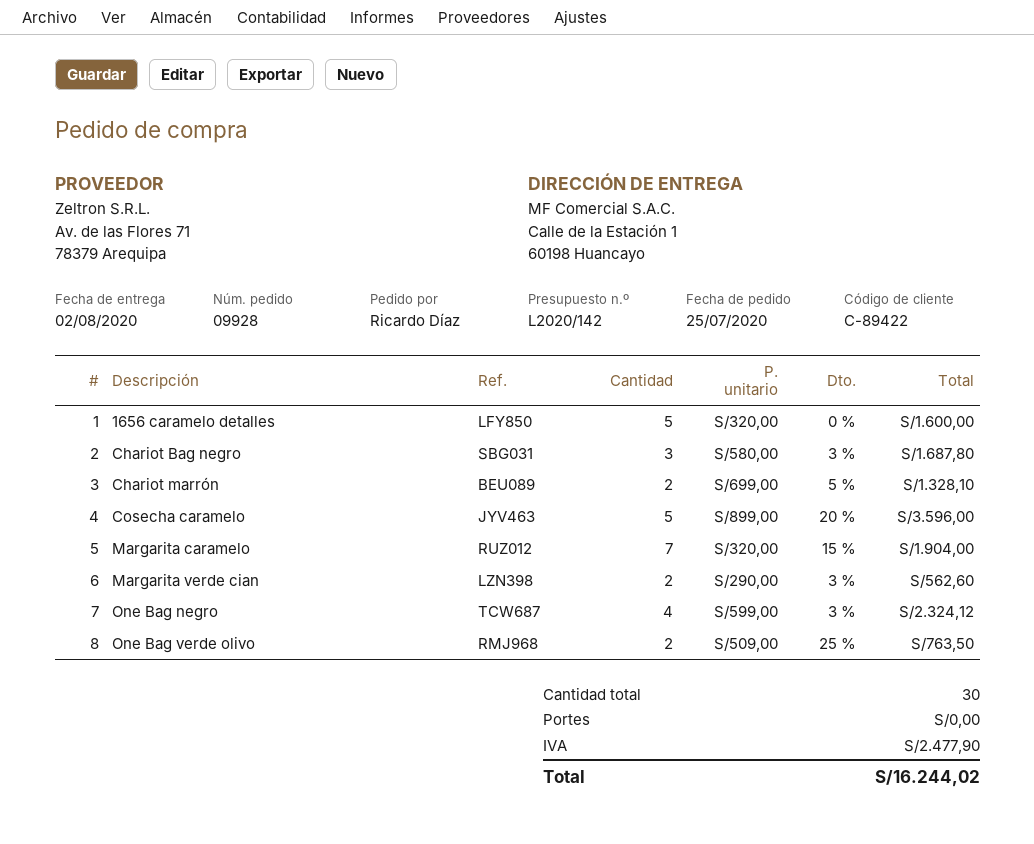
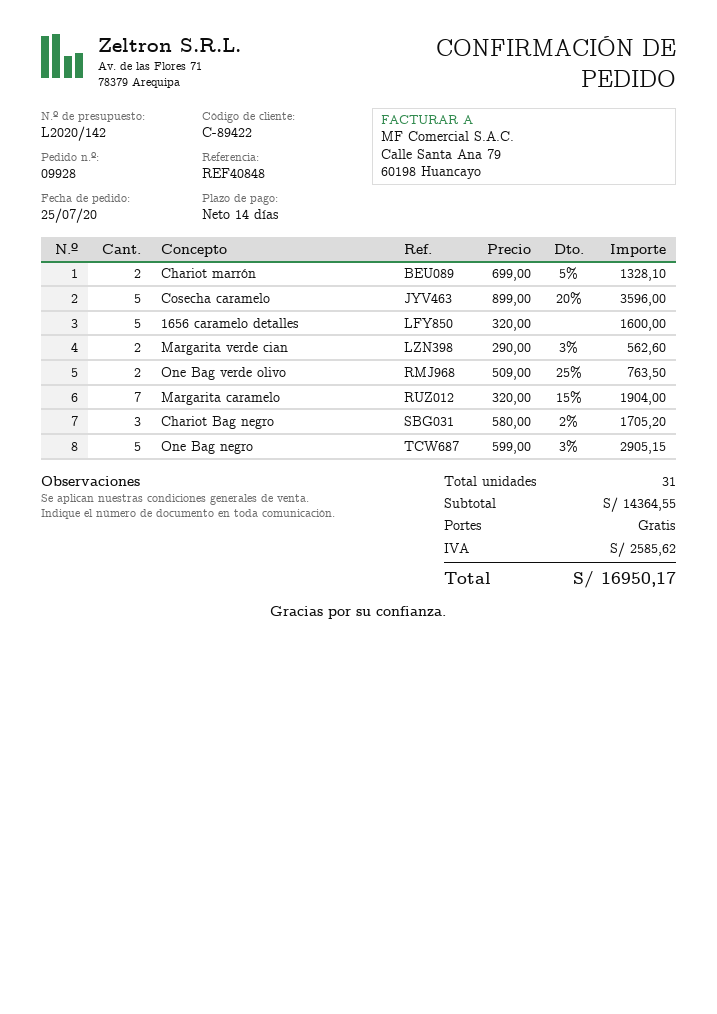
Chariot Bag negro: 3 x 580.00 - 3% = 1687.80 -> 3 x 580.00 - 2% = 1705.20
One Bag negro: 4 x 599.00 - 3% = 2324.12 -> 5 x 599.00 - 3% = 2905.15
total quantity: 30 -> 31
tax: 2477.90 -> 2585.62
total: 16244.02 -> 16950.17

